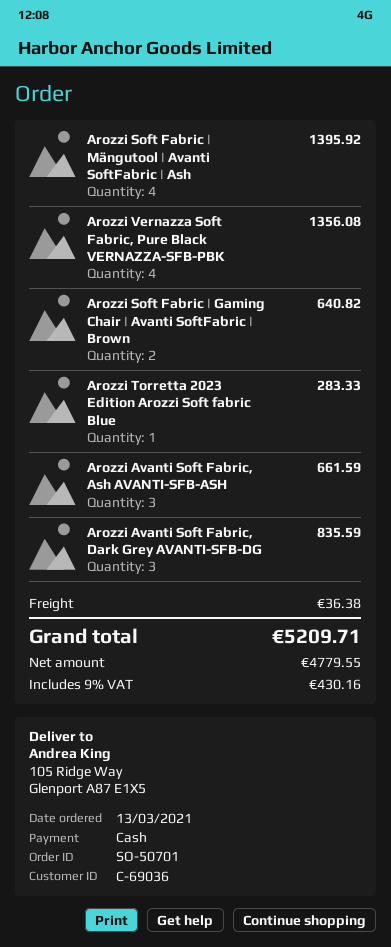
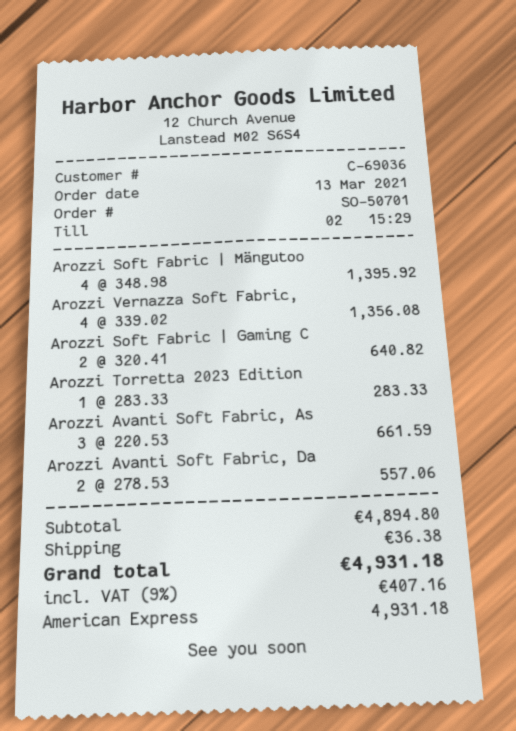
payment method: cash -> American Express
Arozzi Avanti Soft Fabric, Dark Grey AVANTI-SFB-DG: 3 for 835.59 -> 2 for 557.06
tax: 9% = 430.16 -> 9% = 407.16
total: 5209.71 -> 4931.18

